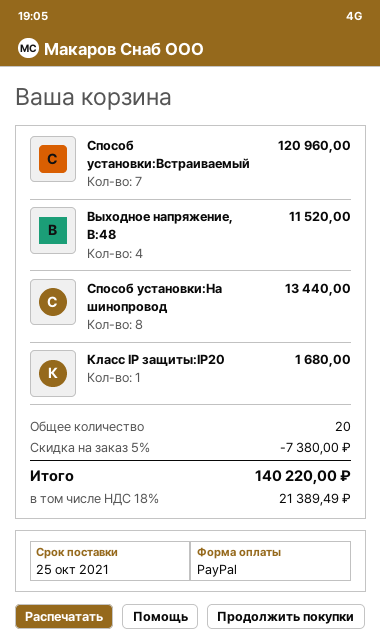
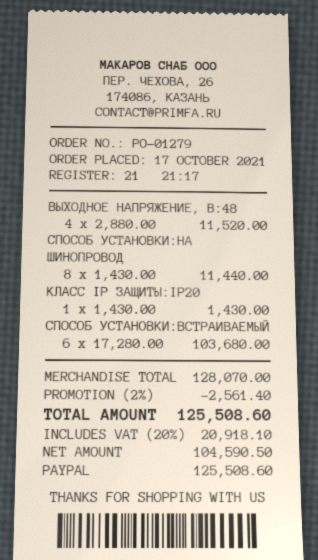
Способ установки:Встраиваемый: 7 for 120960.00 -> 6 for 103680.00
Способ установки:На шинопровод: 8 for 13440.00 -> 8 for 11440.00
Класс IP защиты:IP20: 1 for 1680.00 -> 1 for 1430.00
discount: 5% = 7380.00 -> 2% = 2561.40
tax: 18% = 21389.49 -> 20% = 20918.10
total: 140220.00 -> 125508.60

